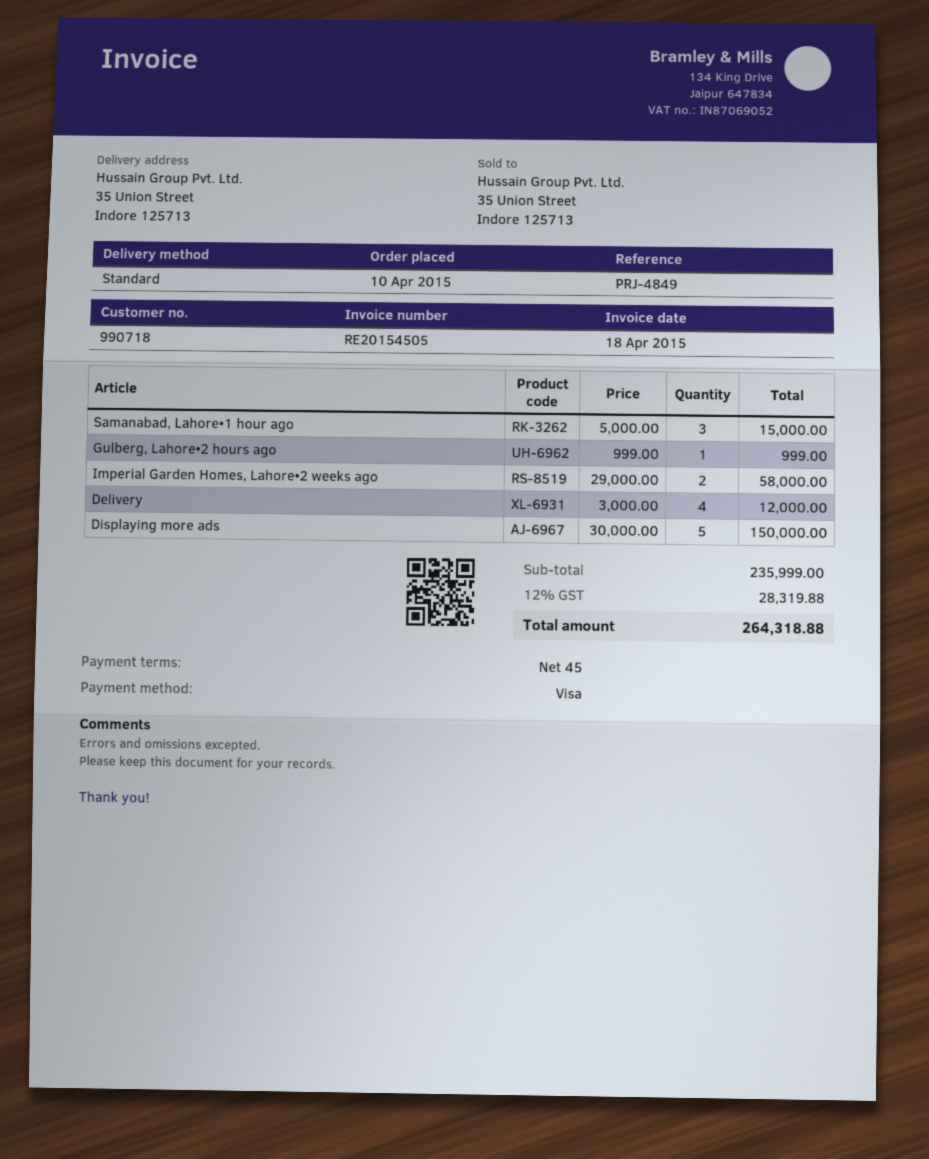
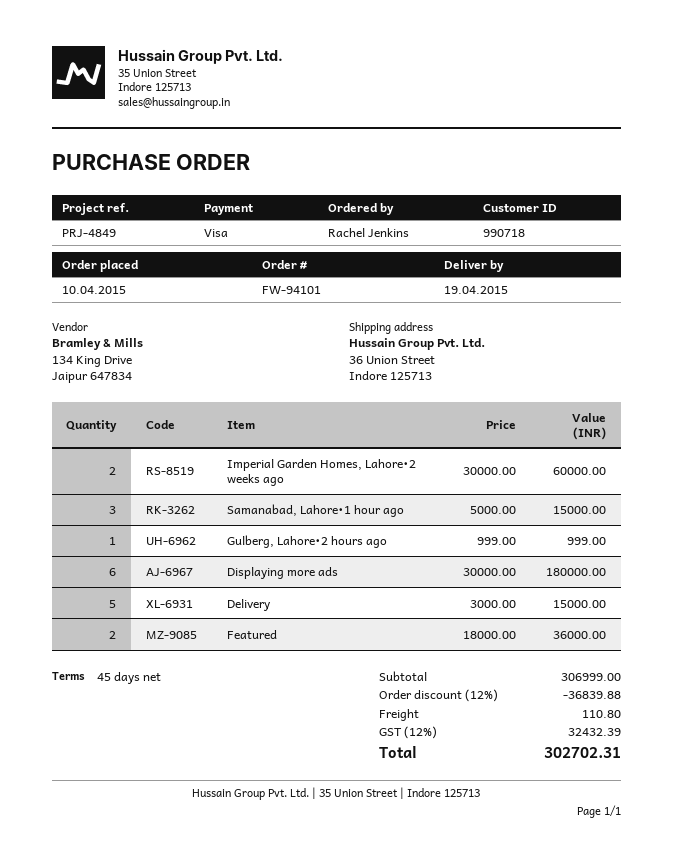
ship to: 35 Union Street, Indore 125713 -> 36 Union Street, Indore 125713
Imperial Garden Homes, Lahore•2 weeks ago: 2 x 29000.00 = 58000.00 -> 2 x 30000.00 = 60000.00
Delivery: 4 x 3000.00 = 12000.00 -> 5 x 3000.00 = 15000.00
Displaying more ads: 5 x 30000.00 = 150000.00 -> 6 x 30000.00 = 180000.00
Featured: none -> 2 x 18000.00 = 36000.00
subtotal: 235999.00 -> 306999.00
discount: none -> 12% = 36839.88
shipping: none -> 110.80
tax: 12% = 28319.88 -> 12% = 32432.39
total: 264318.88 -> 302702.31

